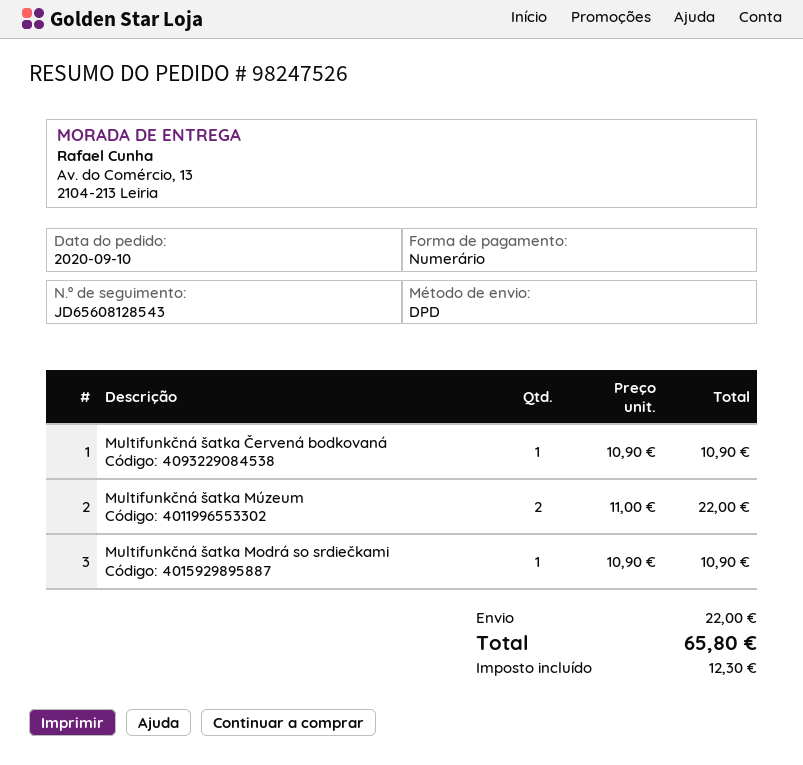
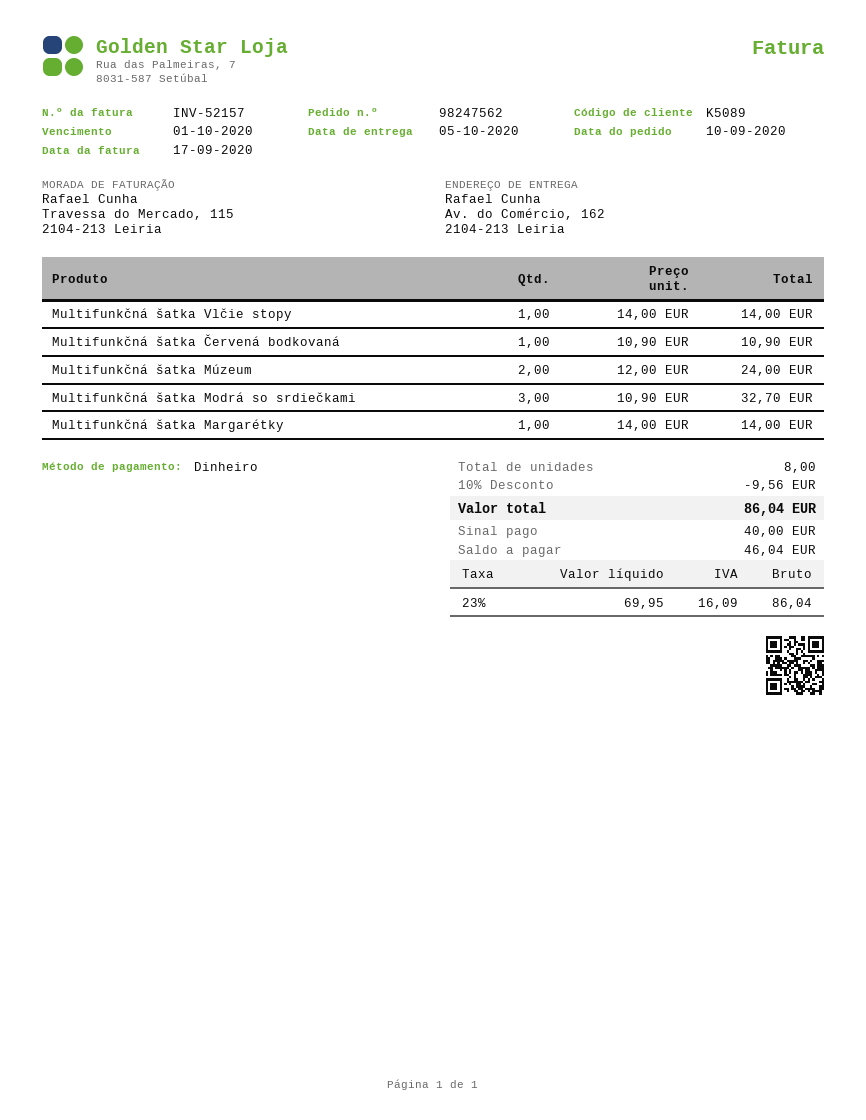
order number: 98247526 -> 98247562
ship to: Av. do Comércio, 13, 2104-213 Leiria -> Av. do Comércio, 162, 2104-213 Leiria
Multifunkčná šatka Múzeum: 2 x 11.00 = 22.00 -> 2 x 12.00 = 24.00
Multifunkčná šatka Modrá so srdiečkami: 1 x 10.90 = 10.90 -> 3 x 10.90 = 32.70
Multifunkčná šatka Vlčie stopy: none -> 1 x 14.00 = 14.00
Multifunkčná šatka Margarétky: none -> 1 x 14.00 = 14.00
discount: none -> 10% = 9.56
shipping: 22.00 -> none
tax: 12.30 -> 16.09
total: 65.80 -> 86.04

